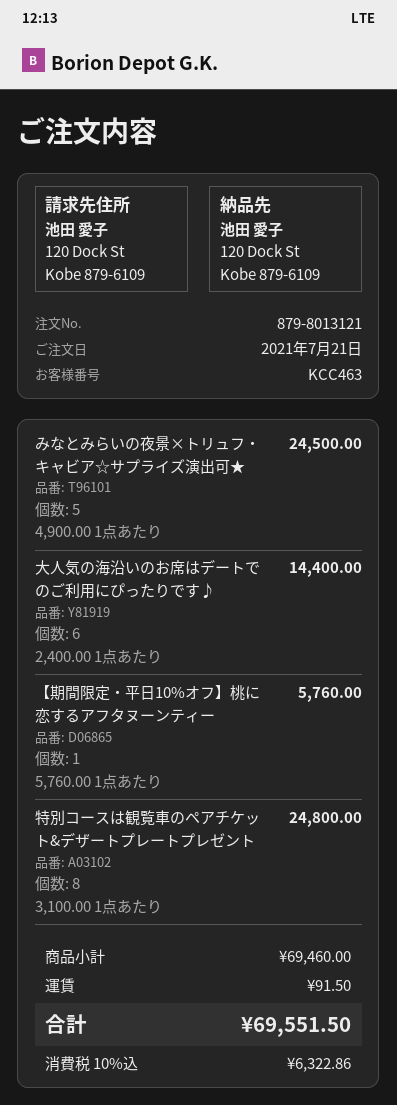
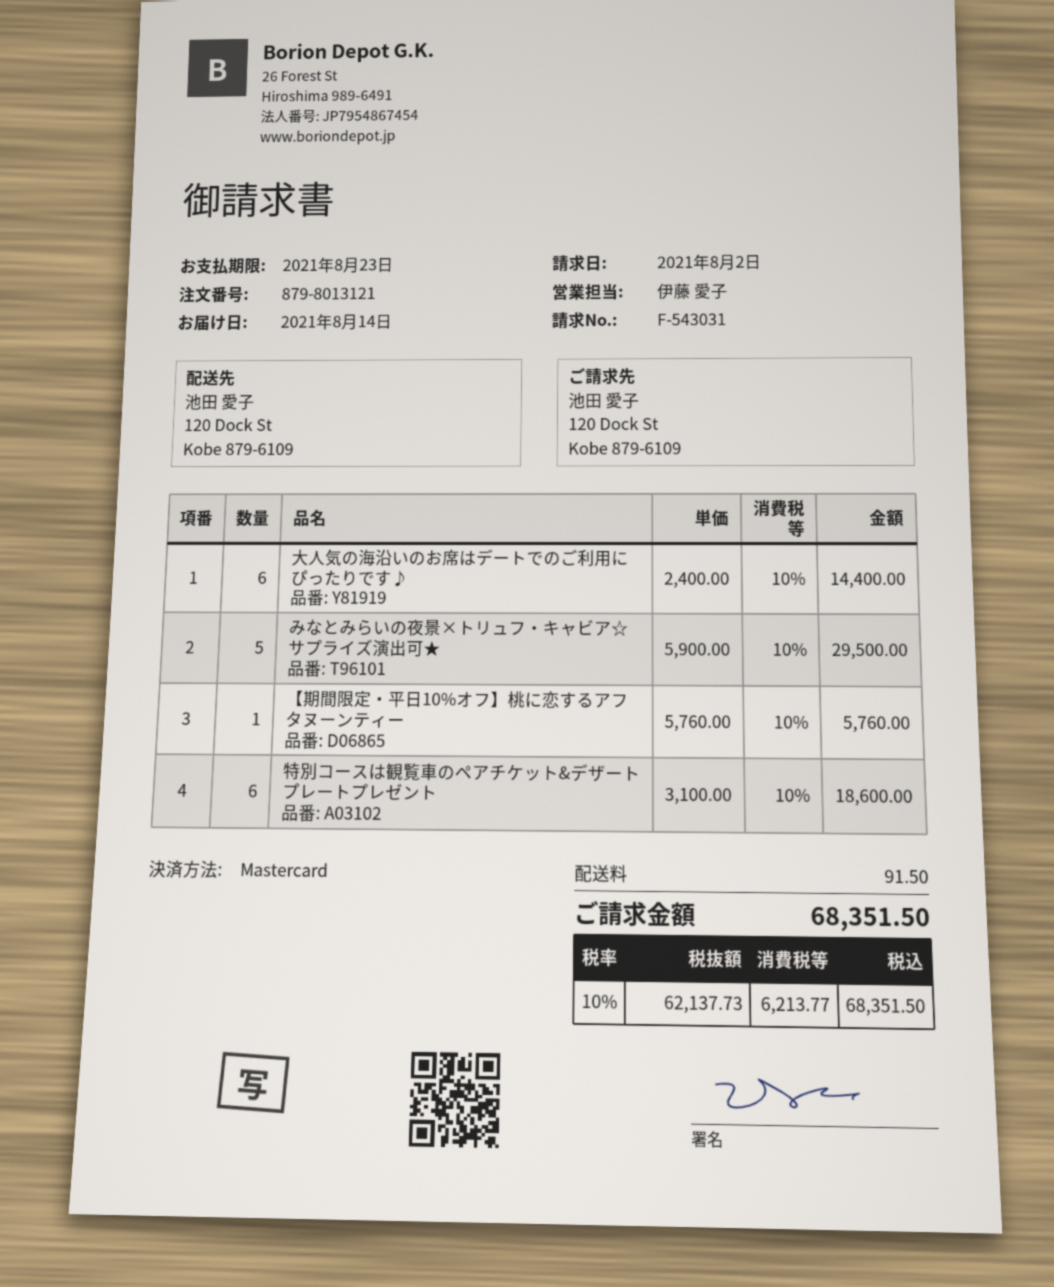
みなとみらいの夜景×トリュフ・キャビア☆サプライズ演出可★: 5 x 4900.00 = 24500.00 -> 5 x 5900.00 = 29500.00
特別コースは観覧車のペアチケット&デザートプレートプレゼント: 8 x 3100.00 = 24800.00 -> 6 x 3100.00 = 18600.00
tax: 10% = 6322.86 -> 10% = 6213.77
total: 69551.50 -> 68351.50

